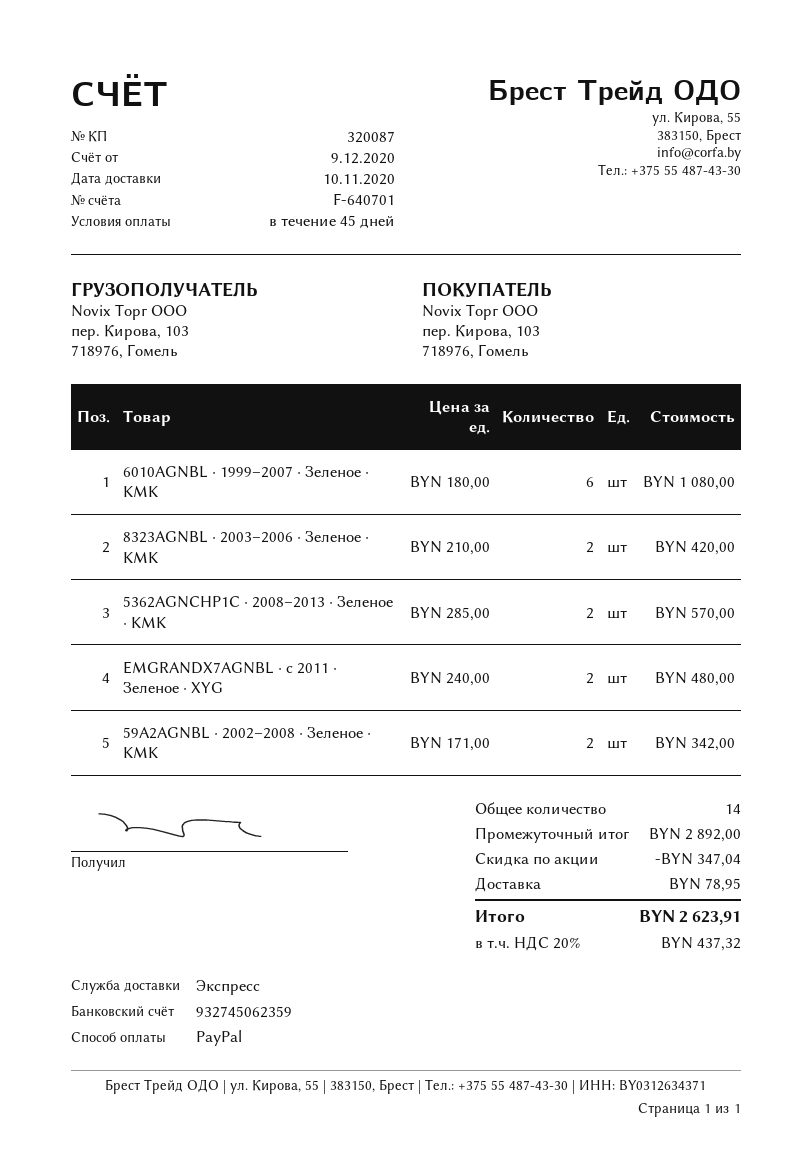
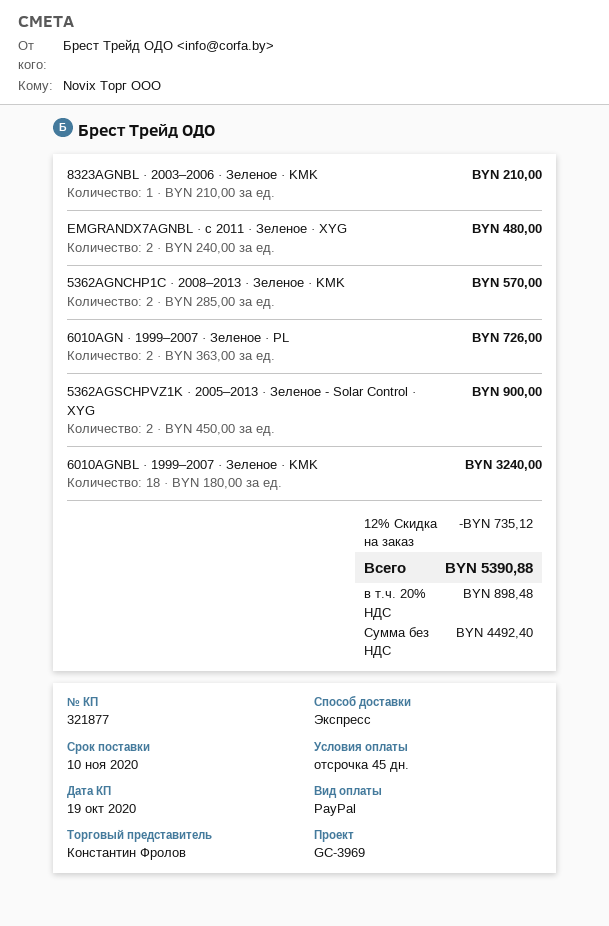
quote number: 320087 -> 321877
6010AGNBL · 1999–2007 · Зеленое · KMK: 6 x 180.00 = 1080.00 -> 18 x 180.00 = 3240.00
8323AGNBL · 2003–2006 · Зеленое · KMK: 2 x 210.00 = 420.00 -> 1 x 210.00 = 210.00
59A2AGNBL · 2002–2008 · Зеленое · KMK: 2 x 171.00 = 342.00 -> none
6010AGN · 1999–2007 · Зеленое · PL: none -> 2 x 363.00 = 726.00
5362AGSCHPVZ1K · 2005–2013 · Зеленое - Solar Control · XYG: none -> 2 x 450.00 = 900.00
discount: 347.04 -> 735.12
shipping: 78.95 -> none
tax: 20% = 437.32 -> 20% = 898.48
total: 2623.91 -> 5390.88

